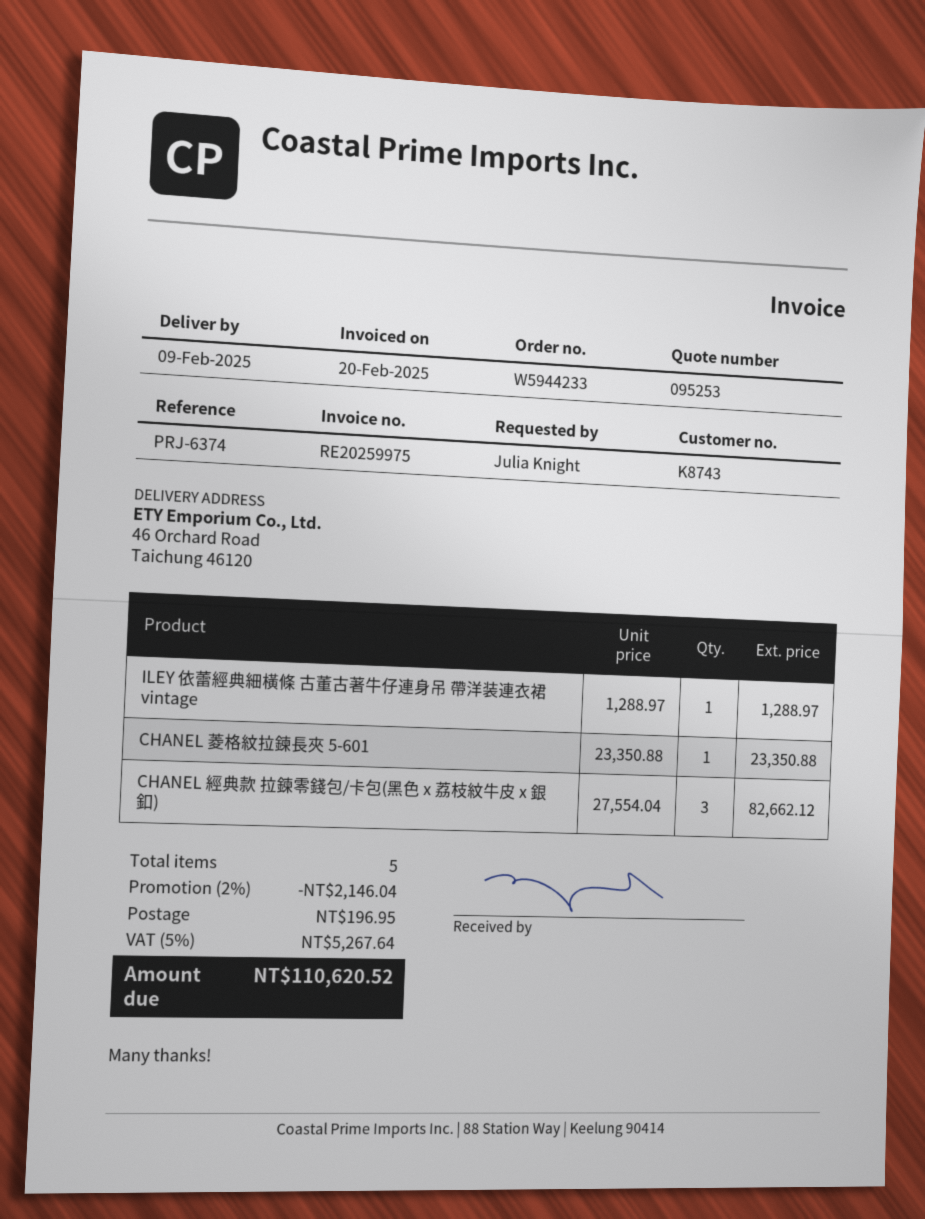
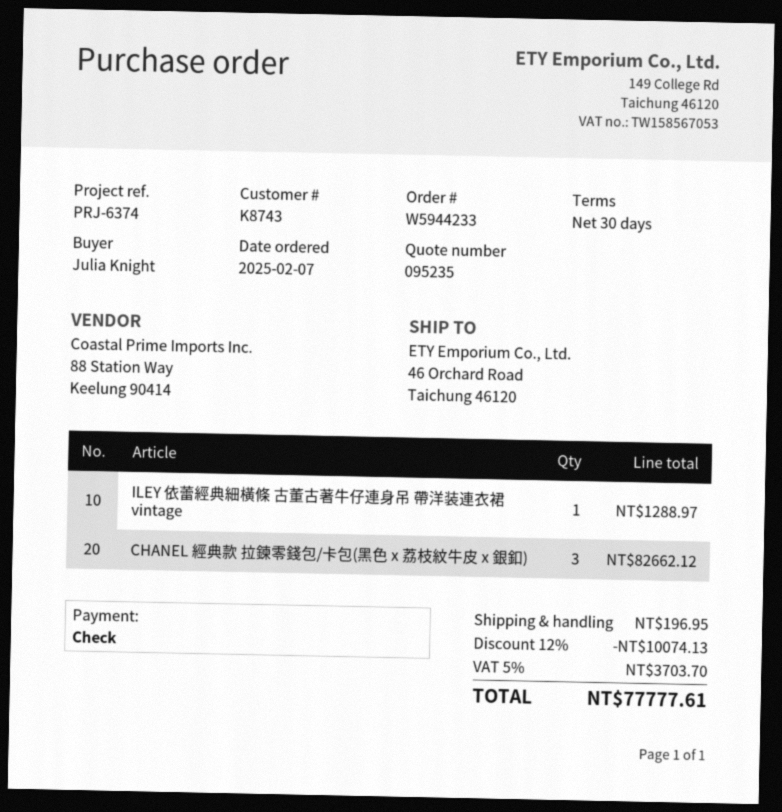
quote number: 095253 -> 095235
CHANEL 菱格紋拉鍊長夾 5-601: 1 for 23350.88 -> none
discount: 2% = 2146.04 -> 12% = 10074.13
tax: 5% = 5267.64 -> 5% = 3703.70
total: 110620.52 -> 77777.61

